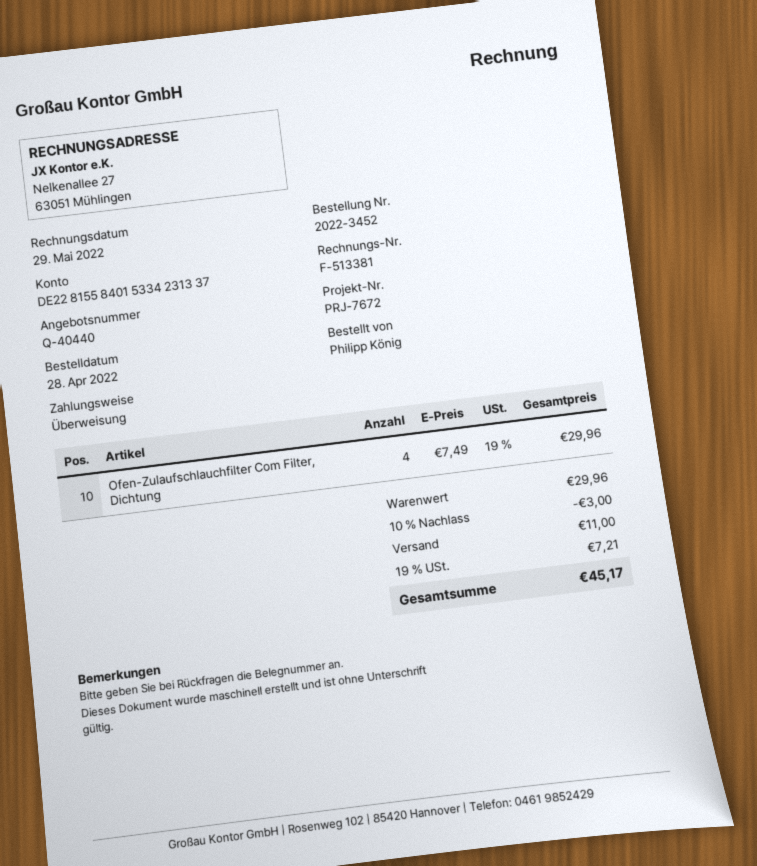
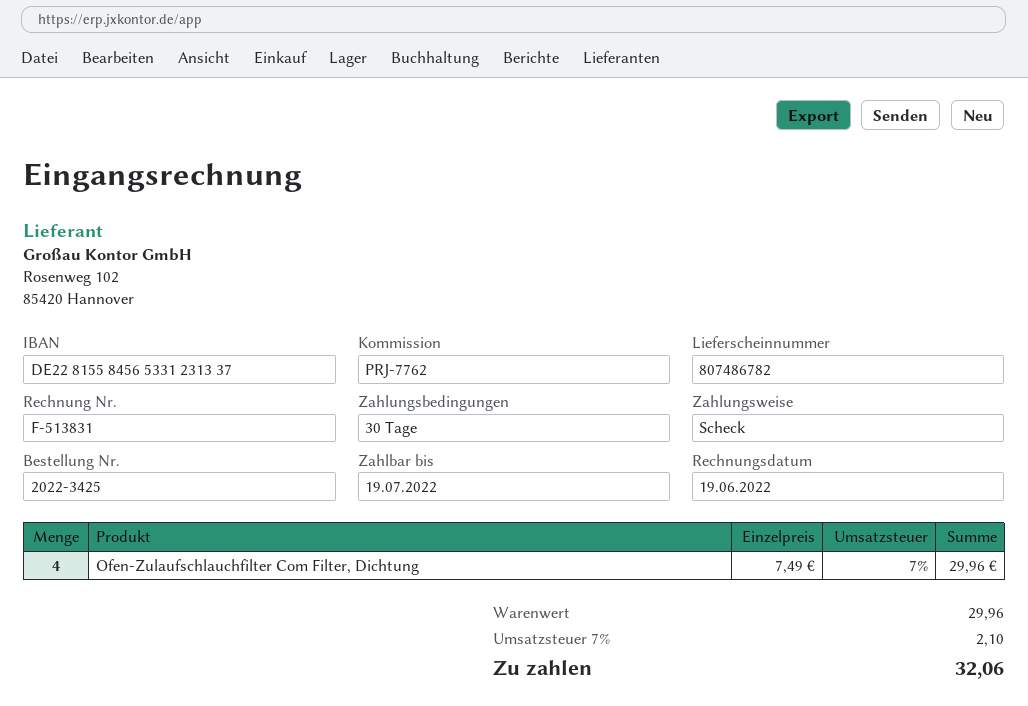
order number: 2022-3452 -> 2022-3425
invoice number: F-513381 -> F-513831
invoice date: 2022-05-29 -> 2022-06-19
reference: PRJ-7672 -> PRJ-7762
payment method: bank transfer -> cheque
bank account: DE22815584015334231337 -> DE22815584565331231337
discount: 10% = 3.00 -> none
shipping: 11.00 -> none
tax: 19% = 7.21 -> 7% = 2.10
total: 45.17 -> 32.06

